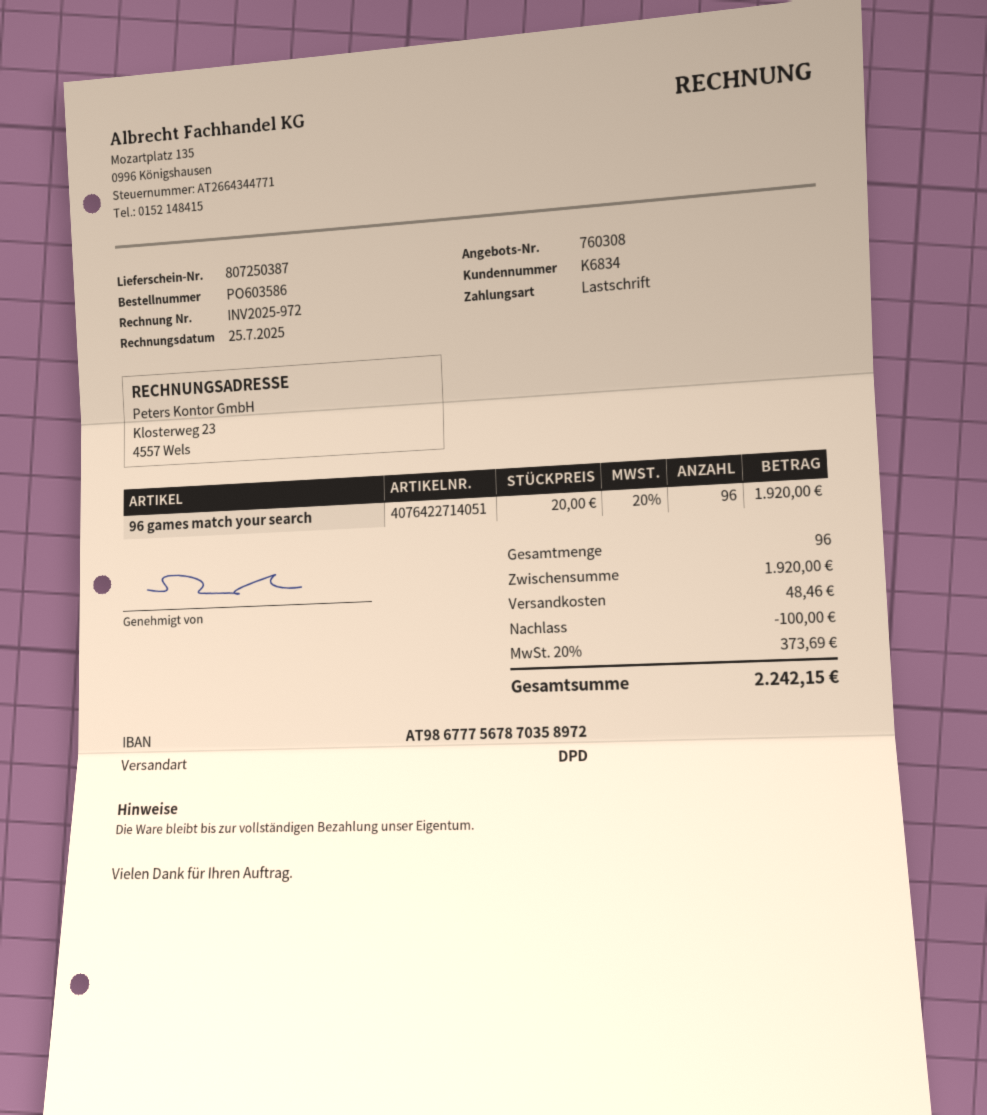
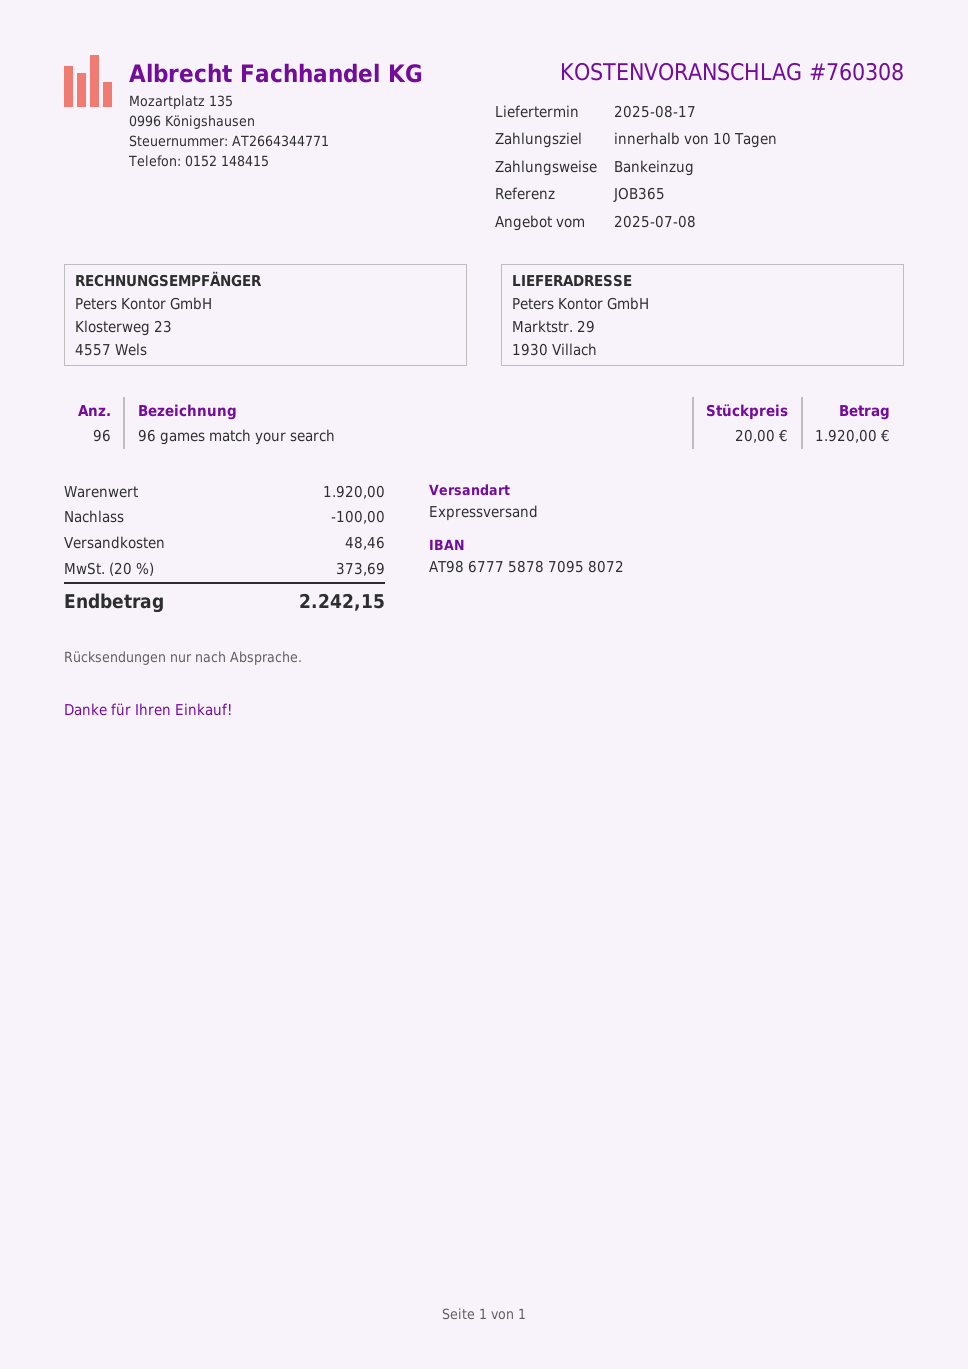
bank account: AT986777567870358972 -> AT986777587870958072
shipping method: DPD -> express

